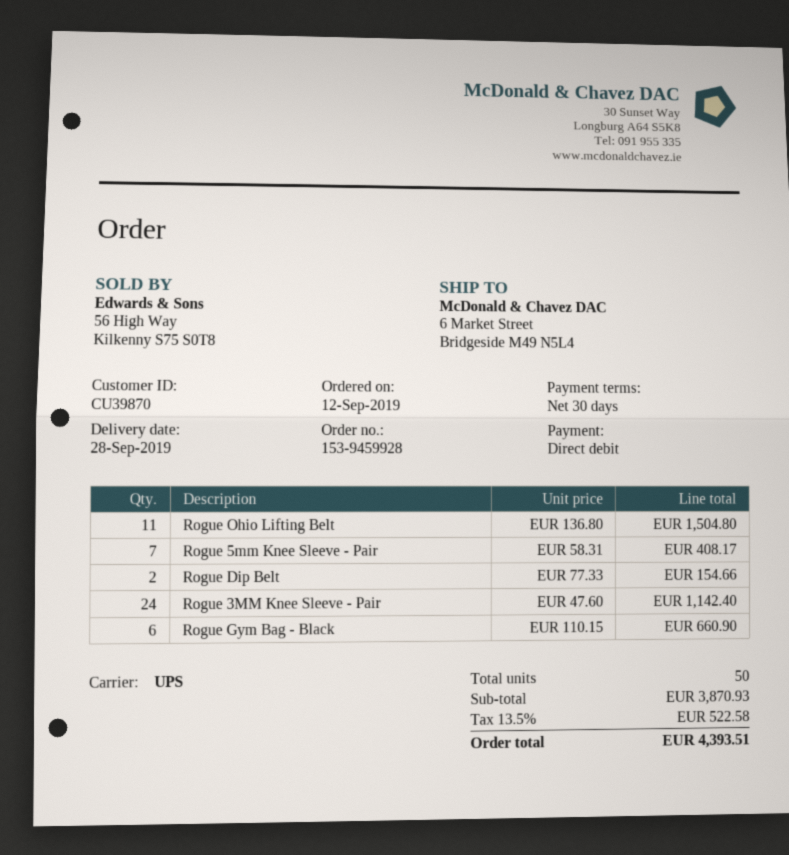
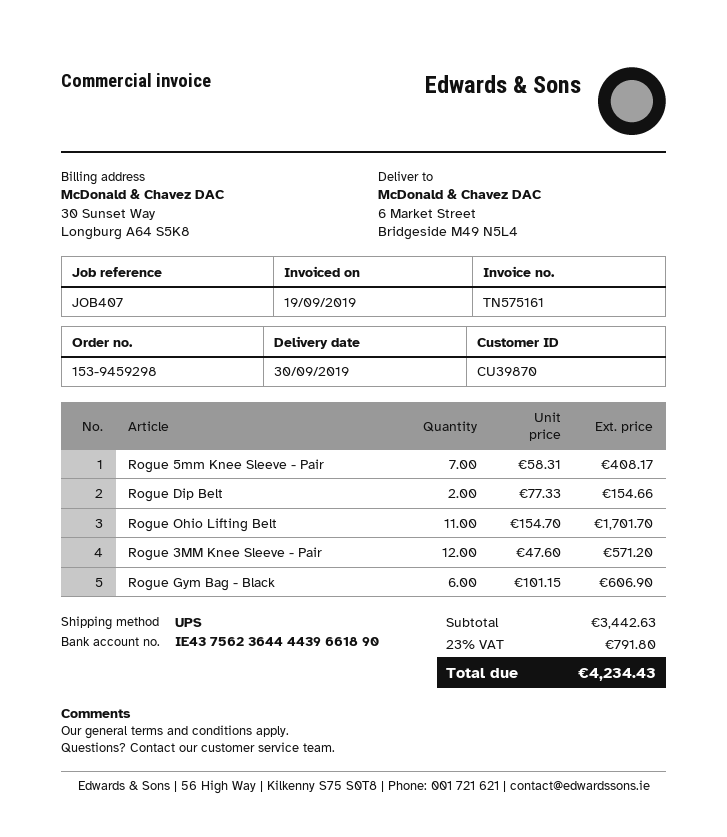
order number: 153-9459928 -> 153-9459298
delivery date: 2019-09-28 -> 2019-09-30
Rogue Ohio Lifting Belt: 11 x 136.80 = 1504.80 -> 11 x 154.70 = 1701.70
Rogue 3MM Knee Sleeve - Pair: 24 x 47.60 = 1142.40 -> 12 x 47.60 = 571.20
Rogue Gym Bag - Black: 6 x 110.15 = 660.90 -> 6 x 101.15 = 606.90
subtotal: 3870.93 -> 3442.63
tax: 13.5% = 522.58 -> 23% = 791.80
total: 4393.51 -> 4234.43

